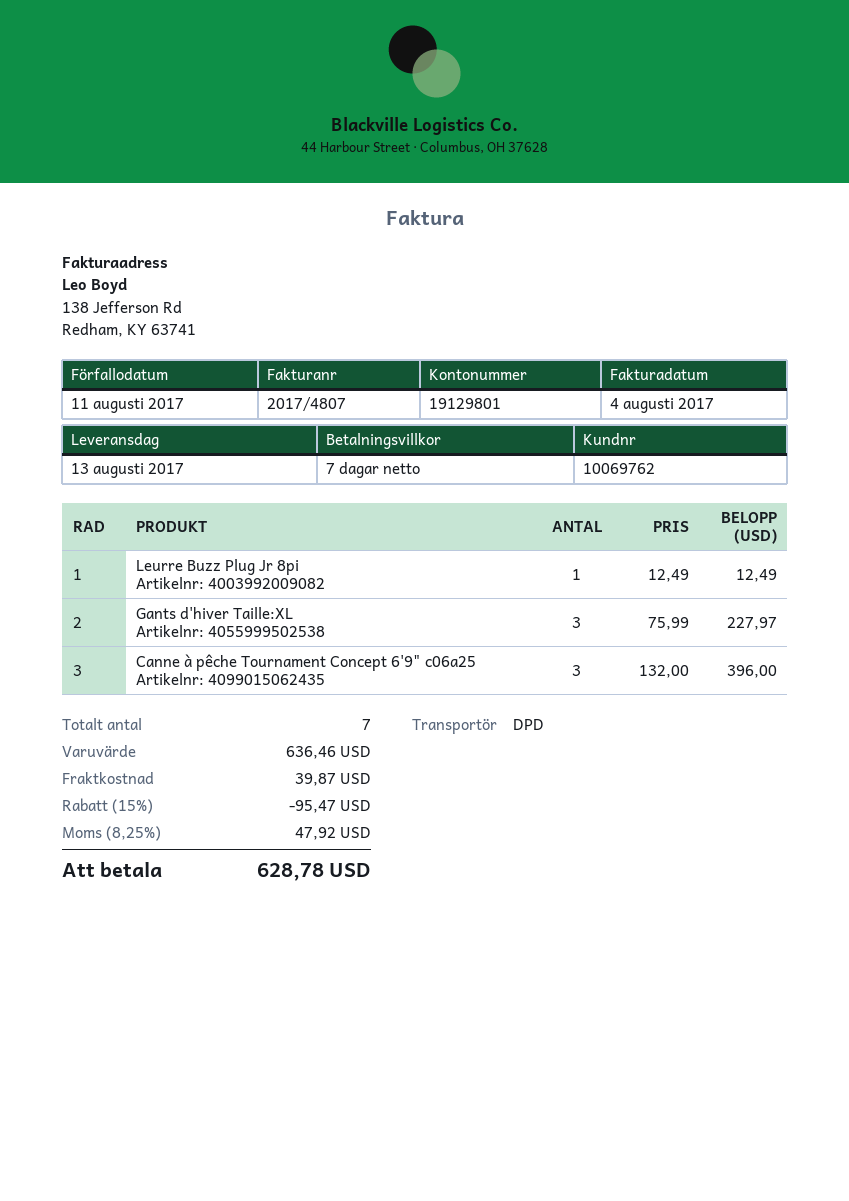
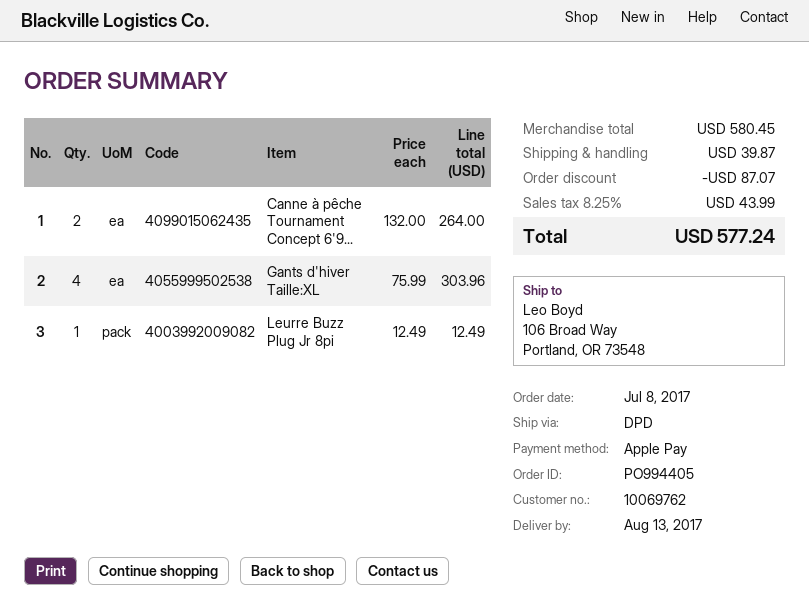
Gants d'hiver Taille:XL: 3 x 75.99 = 227.97 -> 4 x 75.99 = 303.96
Canne à pêche Tournament Concept 6'9" c06a25: 3 x 132.00 = 396.00 -> 2 x 132.00 = 264.00
subtotal: 636.46 -> 580.45
discount: 95.47 -> 87.07
tax: 8.25% = 47.92 -> 8.25% = 43.99
total: 628.78 -> 577.24

